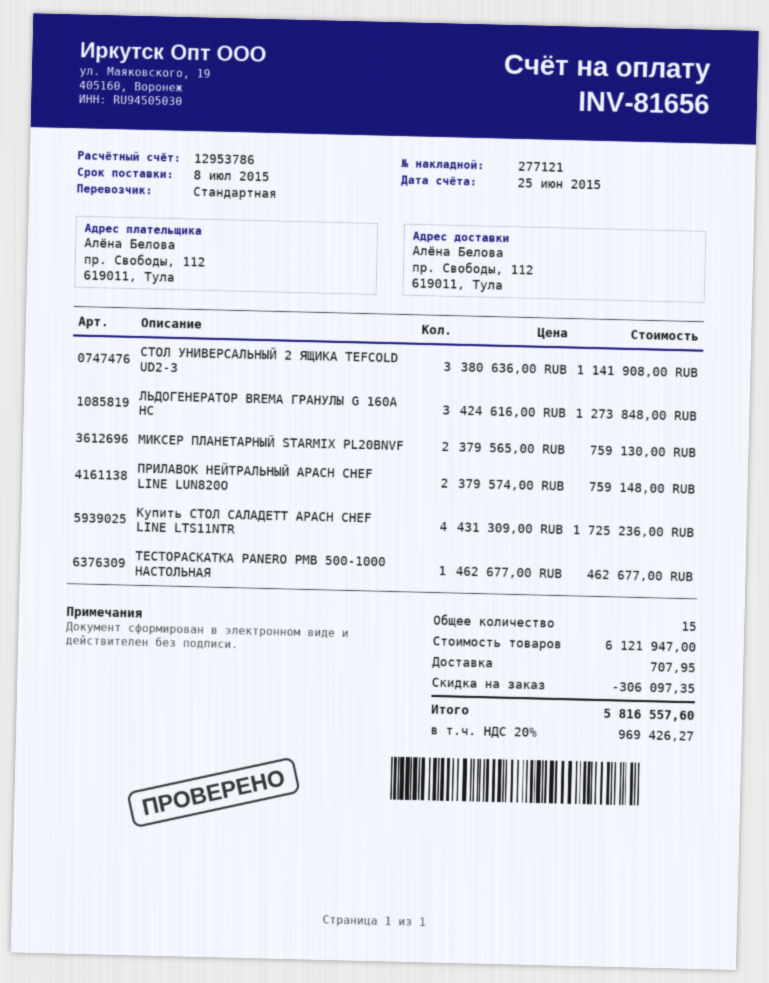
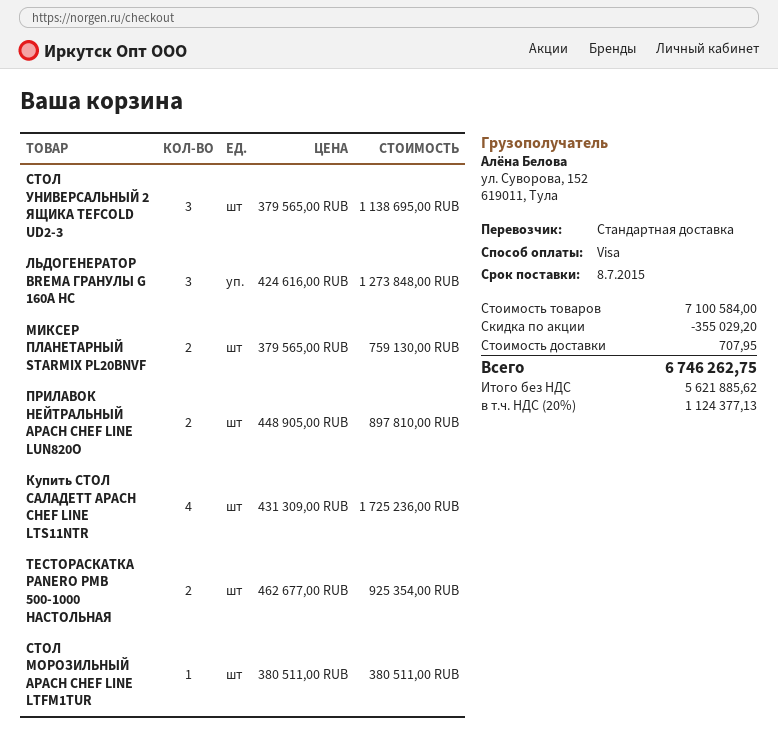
ship to: пр. Свободы, 112, 619011, Тула -> ул. Суворова, 152, 619011, Тула
СТОЛ УНИВЕРСАЛЬНЫЙ 2 ЯЩИКА TEFCOLD UD2-3: 3 x 380636.00 = 1141908.00 -> 3 x 379565.00 = 1138695.00
ПРИЛАВОК НЕЙТРАЛЬНЫЙ APACH CHEF LINE LUN820O: 2 x 379574.00 = 759148.00 -> 2 x 448905.00 = 897810.00
ТЕСТОРАСКАТКА PANERO PMB 500-1000 НАСТОЛЬНАЯ: 1 x 462677.00 = 462677.00 -> 2 x 462677.00 = 925354.00
СТОЛ МОРОЗИЛЬНЫЙ APACH CHEF LINE LTFM1TUR: none -> 1 x 380511.00 = 380511.00
subtotal: 6121947.00 -> 7100584.00
discount: 306097.35 -> 355029.20
tax: 20% = 969426.27 -> 20% = 1124377.13
total: 5816557.60 -> 6746262.75

